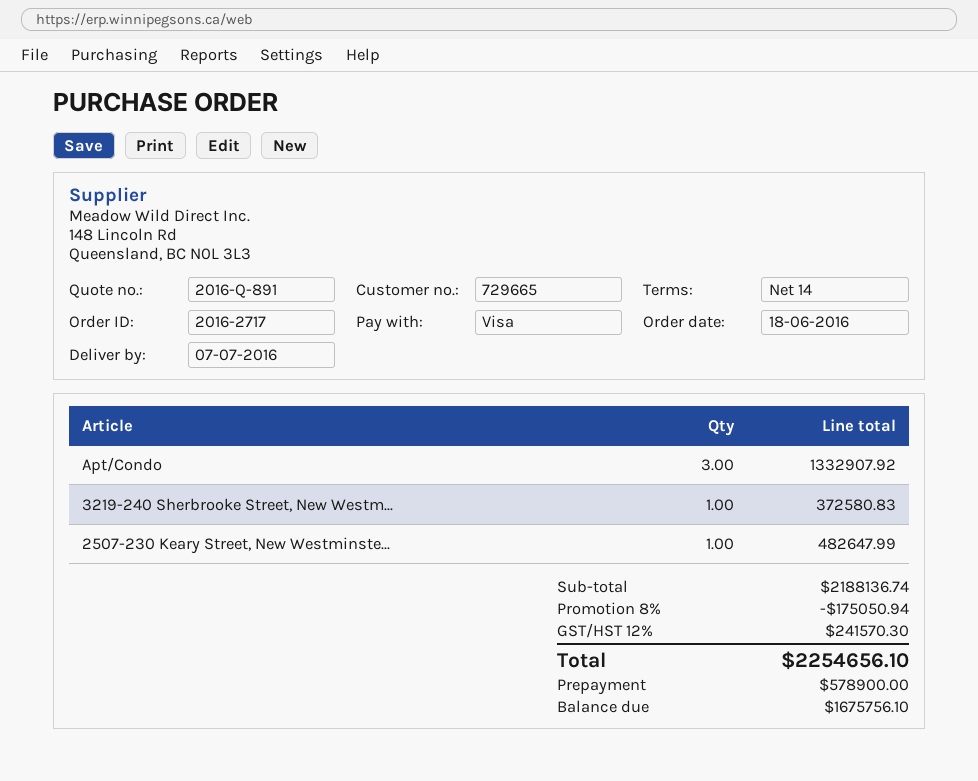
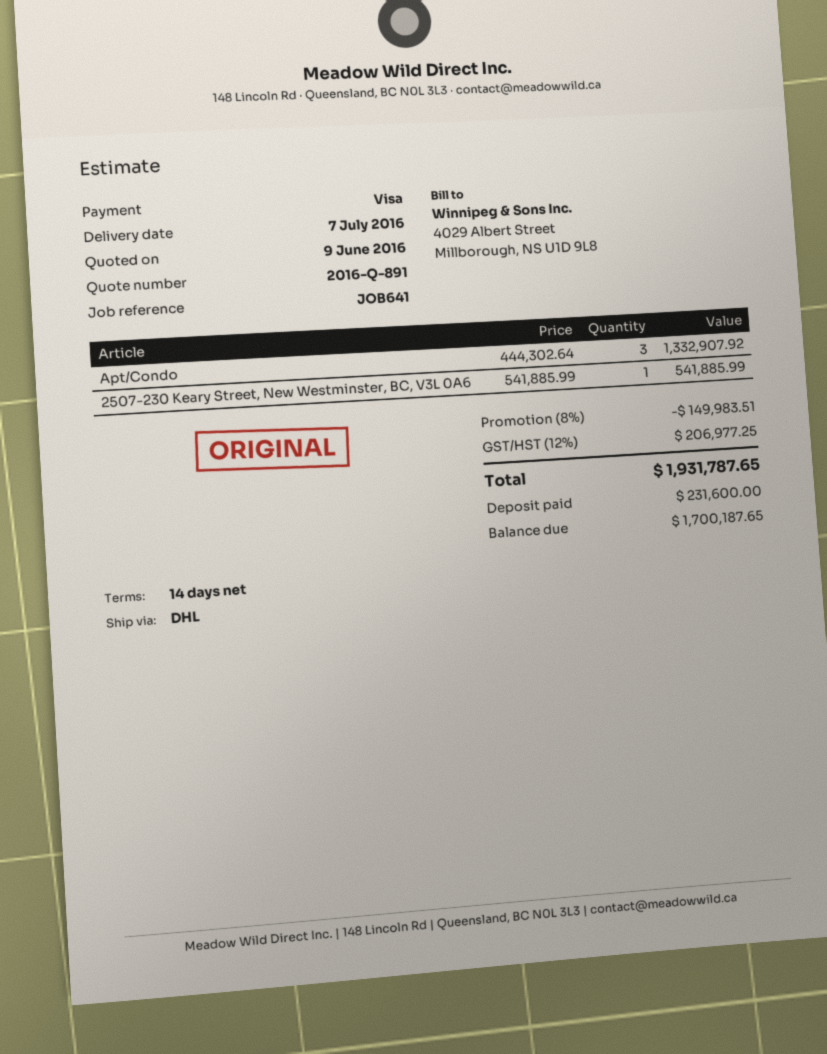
3219-240 Sherbrooke Street, New Westm...: 1 for 372580.83 -> none
2507-230 Keary Street, New Westminste...: 1 for 482647.99 -> 1 for 541885.99
discount: 8% = 175050.94 -> 8% = 149983.51
tax: 12% = 241570.30 -> 12% = 206977.25
total: 2254656.10 -> 1931787.65
deposit: 578900.00 -> 231600.00
balance: 1675756.10 -> 1700187.65

